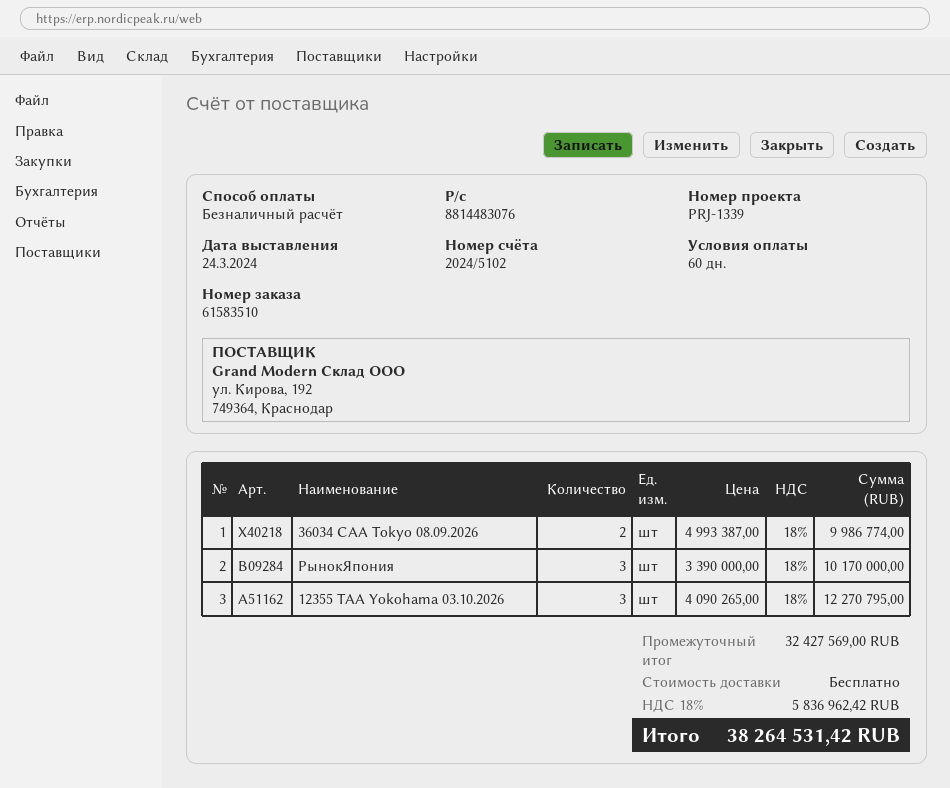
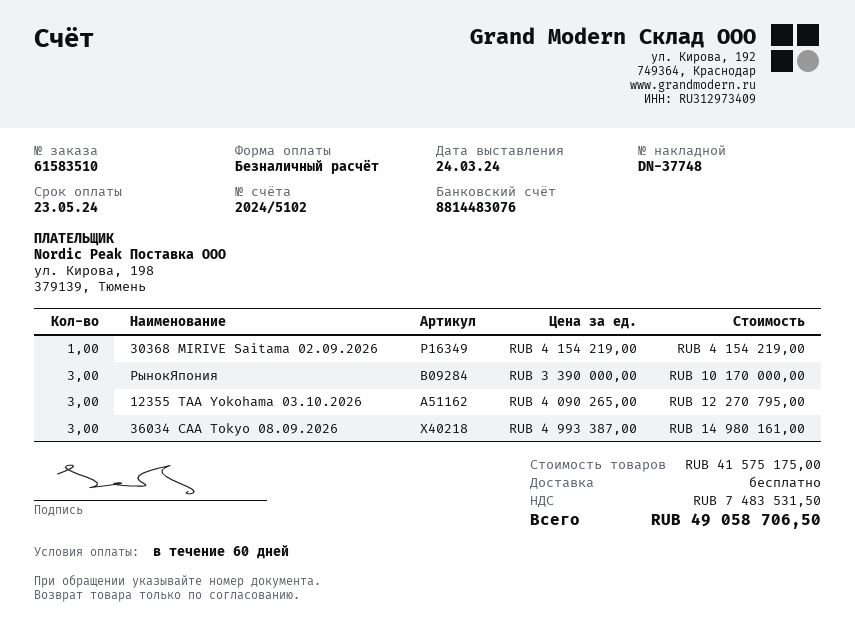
36034 CAA Tokyo 08.09.2026: 2 x 4993387.00 = 9986774.00 -> 3 x 4993387.00 = 14980161.00
30368 MIRIVE Saitama 02.09.2026: none -> 1 x 4154219.00 = 4154219.00
subtotal: 32427569.00 -> 41575175.00
tax: 5836962.42 -> 7483531.50
total: 38264531.42 -> 49058706.50

